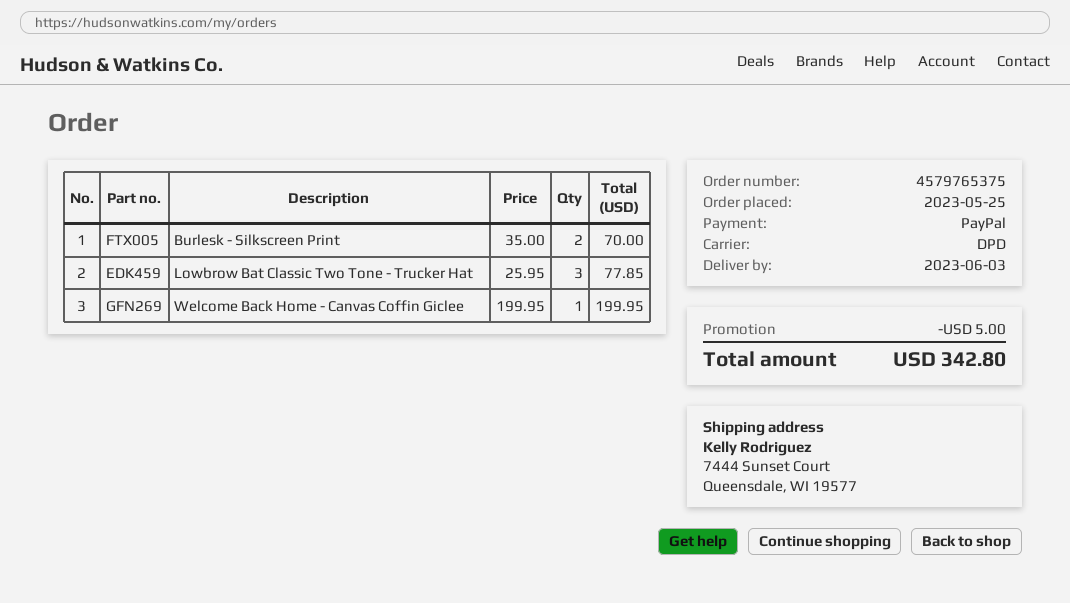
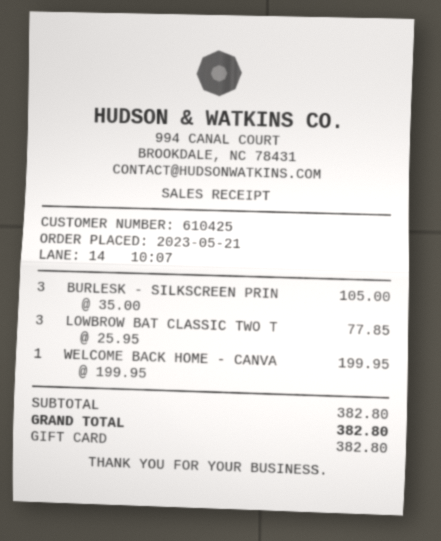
order date: 2023-05-25 -> 2023-05-21
payment method: PayPal -> gift card
Burlesk - Silkscreen Print: 2 x 35.00 = 70.00 -> 3 x 35.00 = 105.00
discount: 5.00 -> none
total: 342.80 -> 382.80

